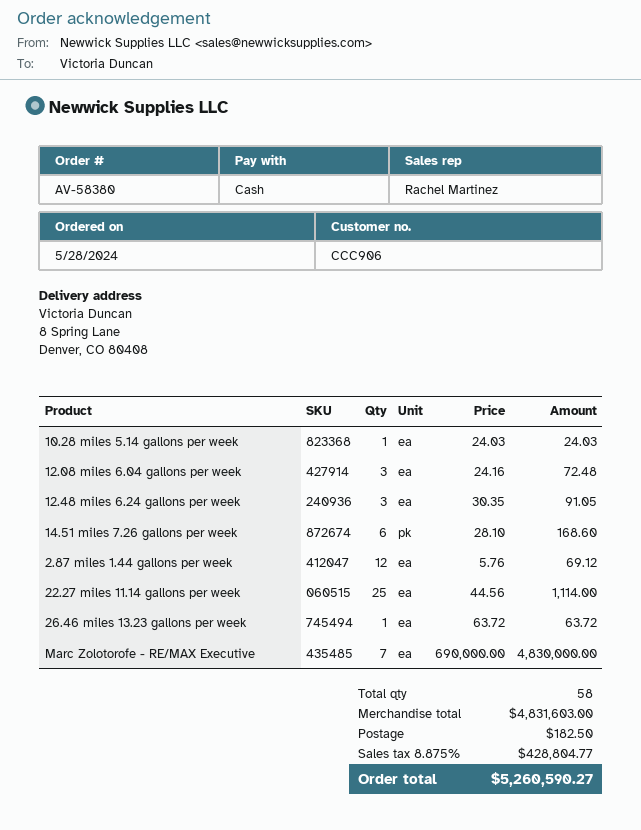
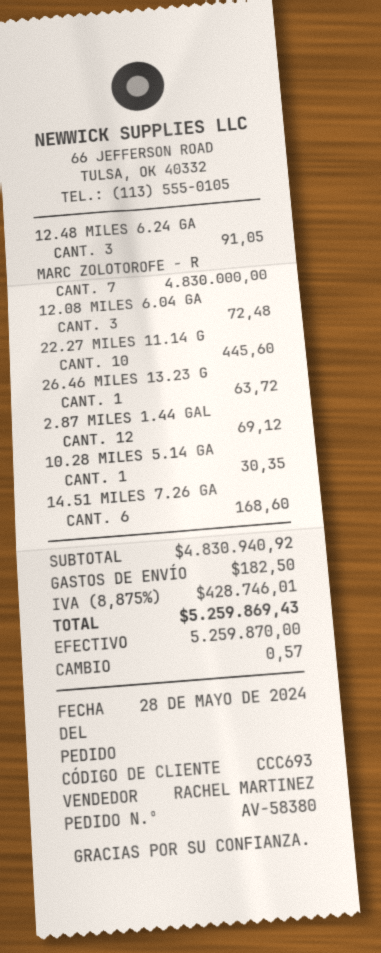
customer number: CCC906 -> CCC693
10.28 miles 5.14 gallons per week: 1 for 24.03 -> 1 for 30.35
22.27 miles 11.14 gallons per week: 25 for 1114.00 -> 10 for 445.60
subtotal: 4831603.00 -> 4830940.92
tax: 8.875% = 428804.77 -> 8.875% = 428746.01
total: 5260590.27 -> 5259869.43

